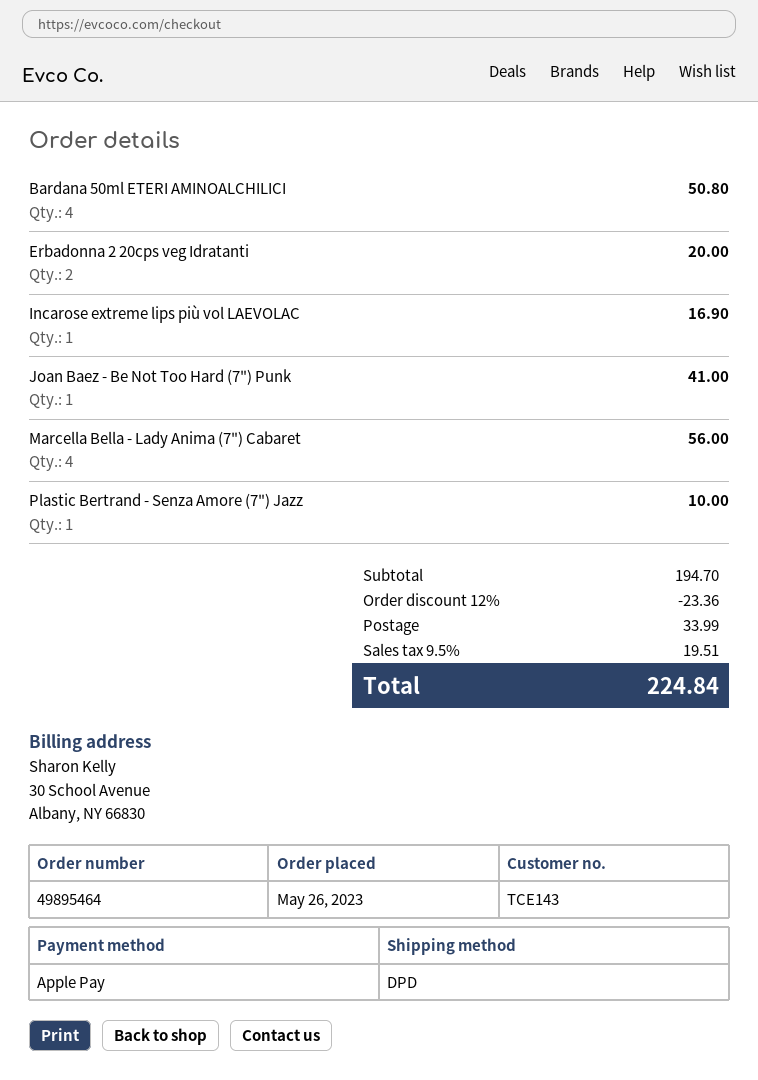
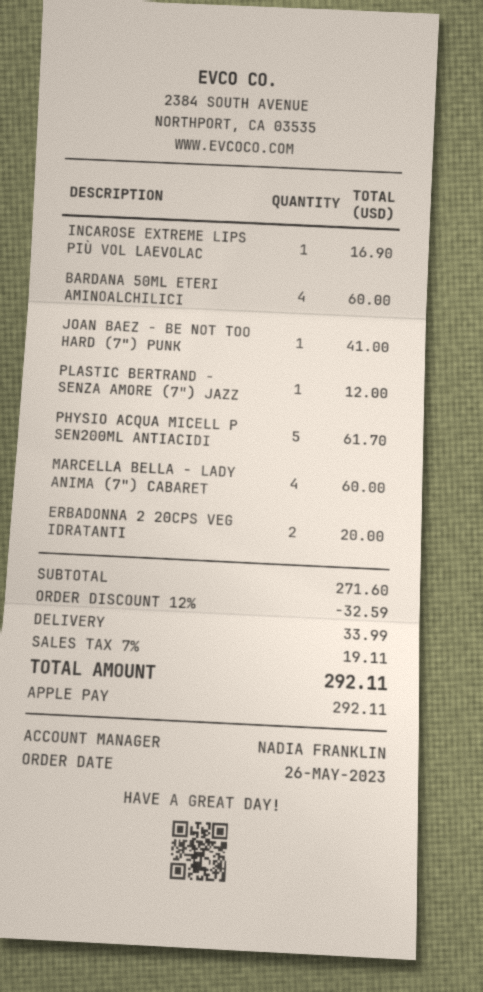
Bardana 50ml ETERI AMINOALCHILICI: 4 for 50.80 -> 4 for 60.00
Marcella Bella - Lady Anima (7") Cabaret: 4 for 56.00 -> 4 for 60.00
Plastic Bertrand - Senza Amore (7") Jazz: 1 for 10.00 -> 1 for 12.00
PHYSIO ACQUA MICELL P SEN200ML ANTIACIDI: none -> 5 for 61.70
subtotal: 194.70 -> 271.60
discount: 12% = 23.36 -> 12% = 32.59
tax: 9.5% = 19.51 -> 7% = 19.11
total: 224.84 -> 292.11

